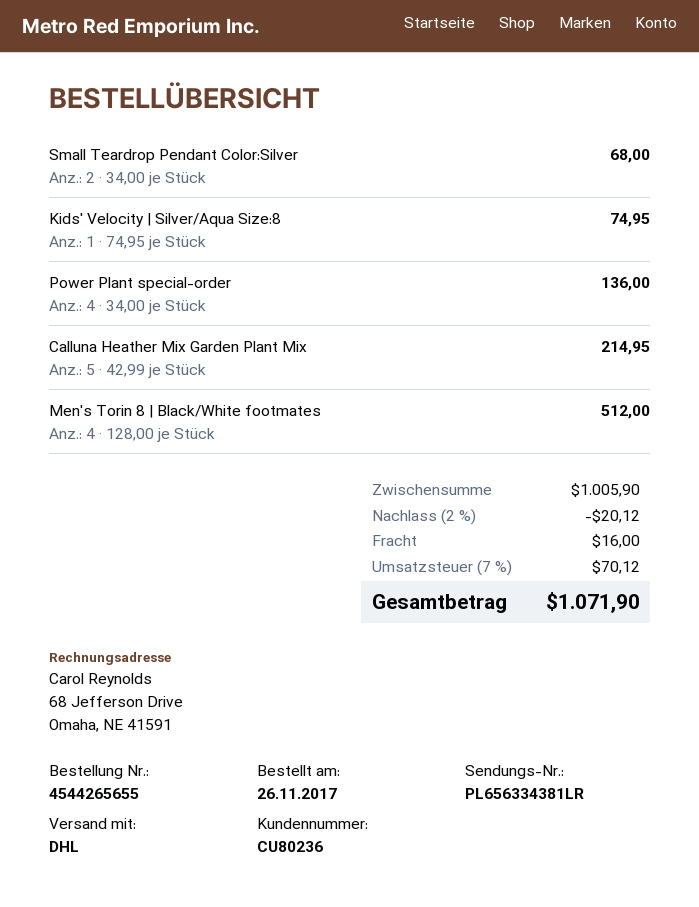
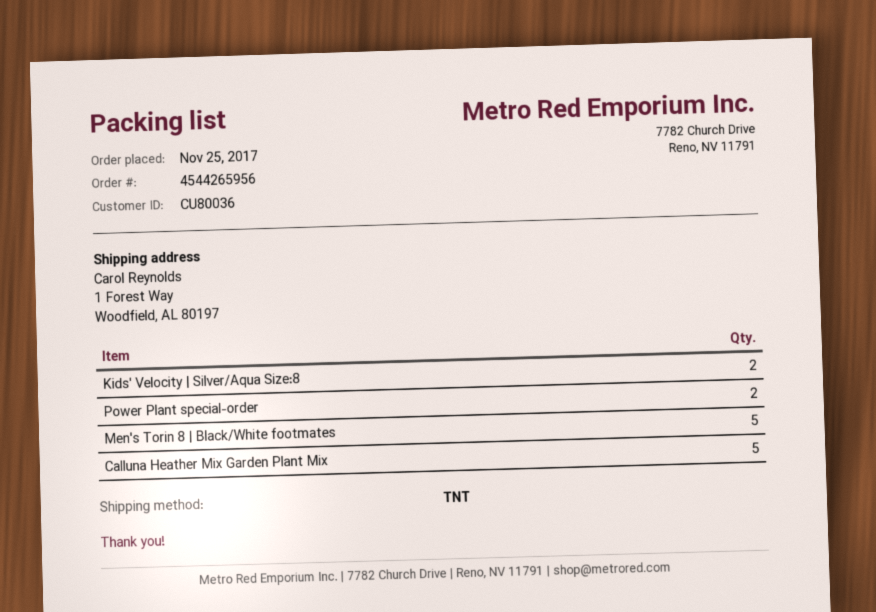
order number: 4544265655 -> 4544265956
order date: 2017-11-26 -> 2017-11-25
customer number: CU80236 -> CU80036
shipping method: DHL -> TNT
Small Teardrop Pendant Color:Silver: 2 -> none
Kids' Velocity | Silver/Aqua Size:8: 1 -> 2
Power Plant special-order: 4 -> 2
Men's Torin 8 | Black/White footmates: 4 -> 5

